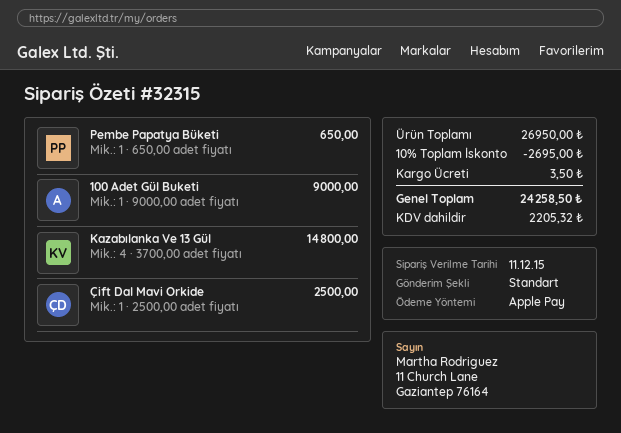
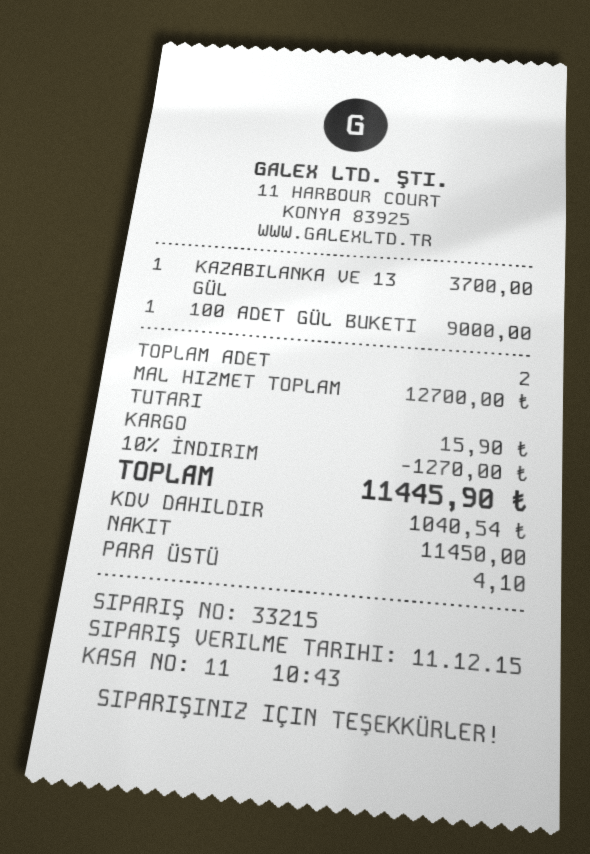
order number: 32315 -> 33215
payment method: Apple Pay -> cash
Pembe Papatya Büketi: 1 x 650.00 = 650.00 -> none
Kazabılanka Ve 13 Gül: 4 x 3700.00 = 14800.00 -> 1 x 3700.00 = 3700.00
Çift Dal Mavi Orkide: 1 x 2500.00 = 2500.00 -> none
subtotal: 26950.00 -> 12700.00
discount: 10% = 2695.00 -> 10% = 1270.00
shipping: 3.50 -> 15.90
tax: 2205.32 -> 1040.54
total: 24258.50 -> 11445.90

